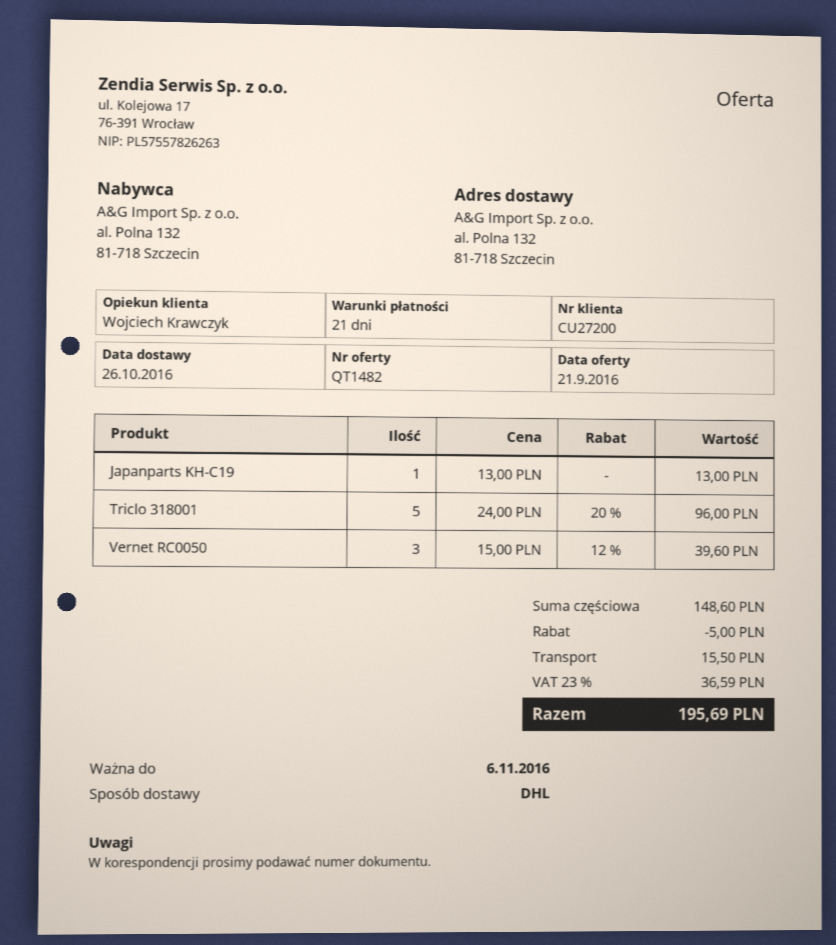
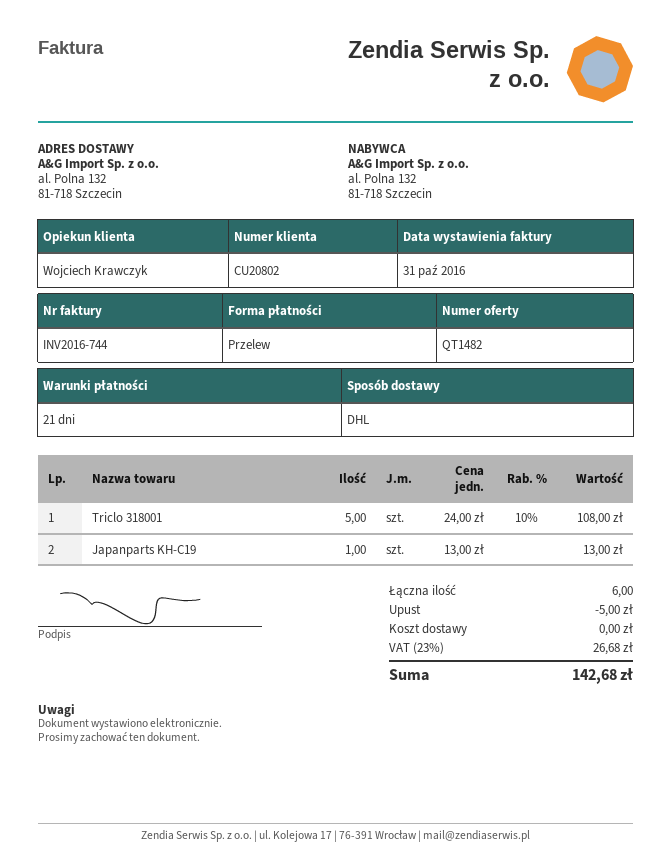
customer number: CU27200 -> CU20802
Triclo 318001: 5 x 24.00 - 20% = 96.00 -> 5 x 24.00 - 10% = 108.00
Vernet RC0050: 3 x 15.00 - 12% = 39.60 -> none
shipping: 15.50 -> 0.00
tax: 23% = 36.59 -> 23% = 26.68
total: 195.69 -> 142.68

